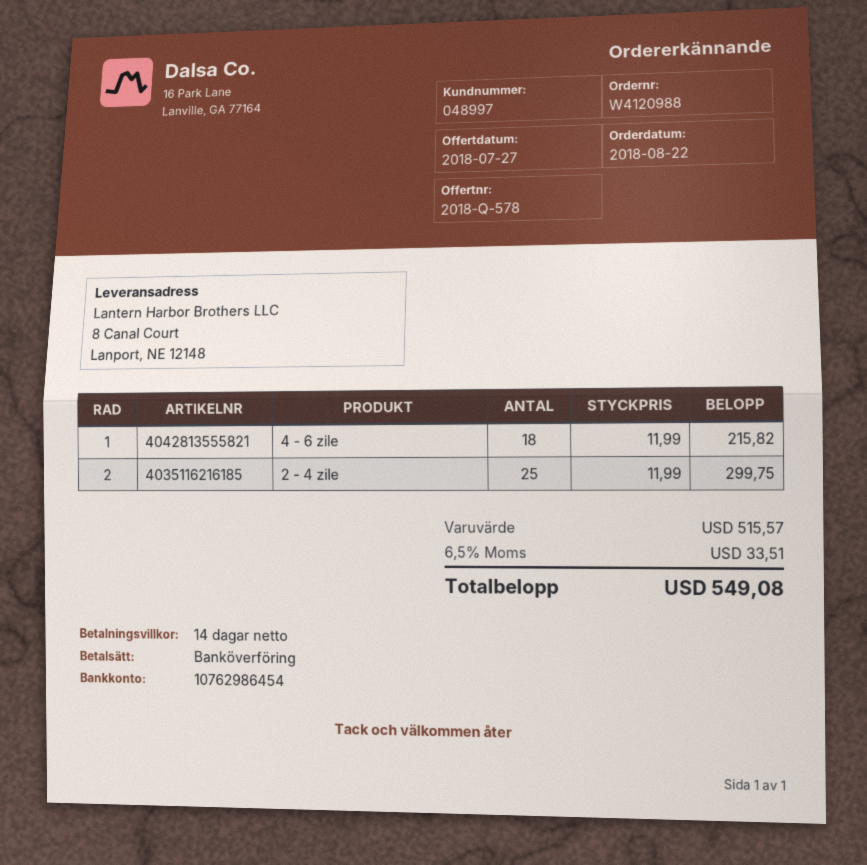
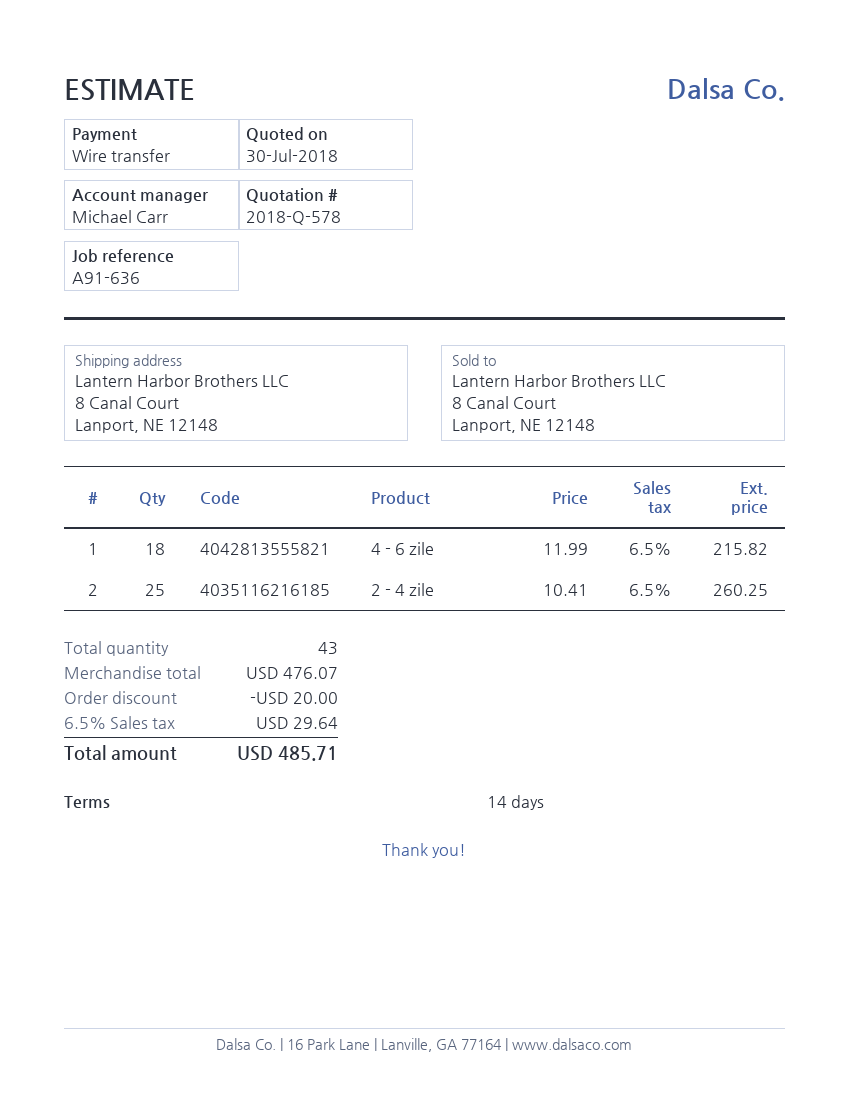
quote date: 2018-07-27 -> 2018-07-30
2 - 4 zile: 25 x 11.99 = 299.75 -> 25 x 10.41 = 260.25
subtotal: 515.57 -> 476.07
discount: none -> 20.00
tax: 6.5% = 33.51 -> 6.5% = 29.64
total: 549.08 -> 485.71

